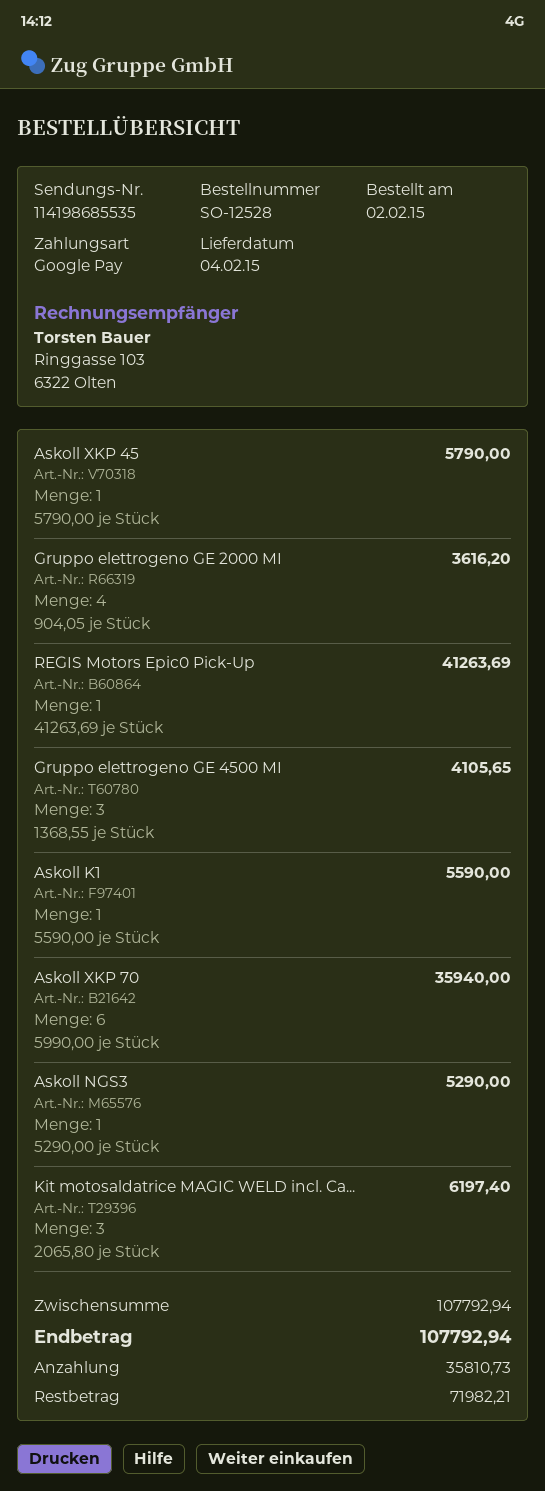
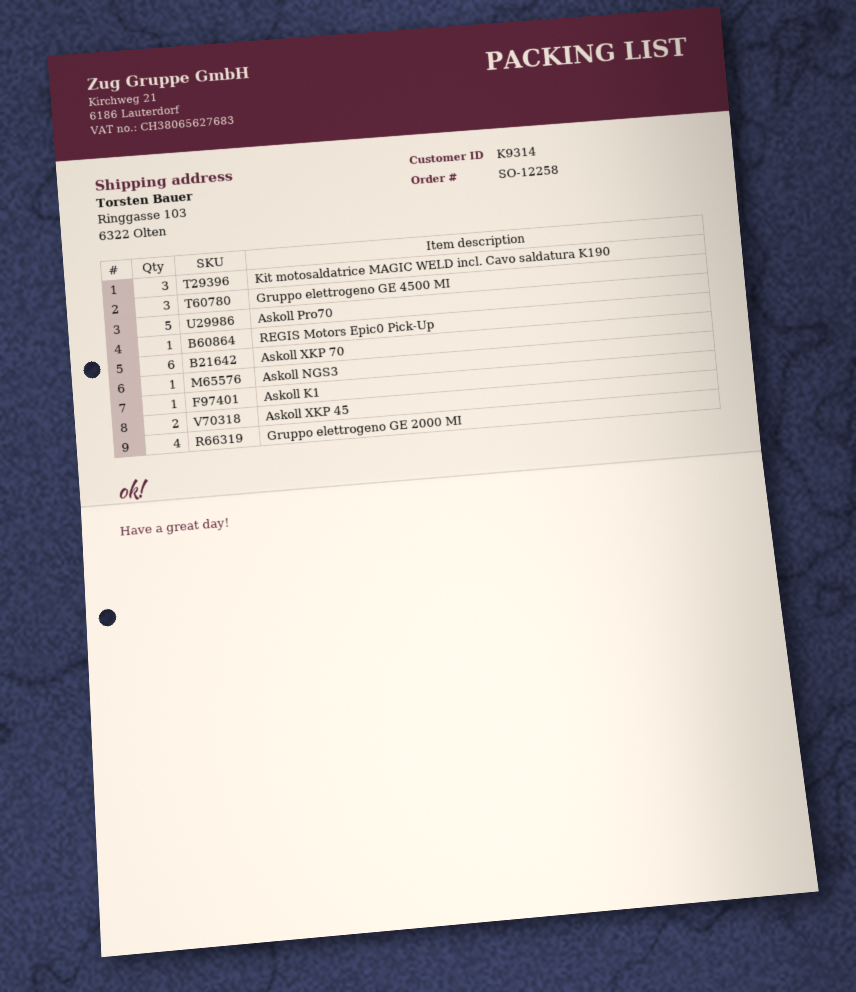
order number: SO-12528 -> SO-12258
Askoll XKP 45: 1 -> 2
Askoll Pro70: none -> 5

